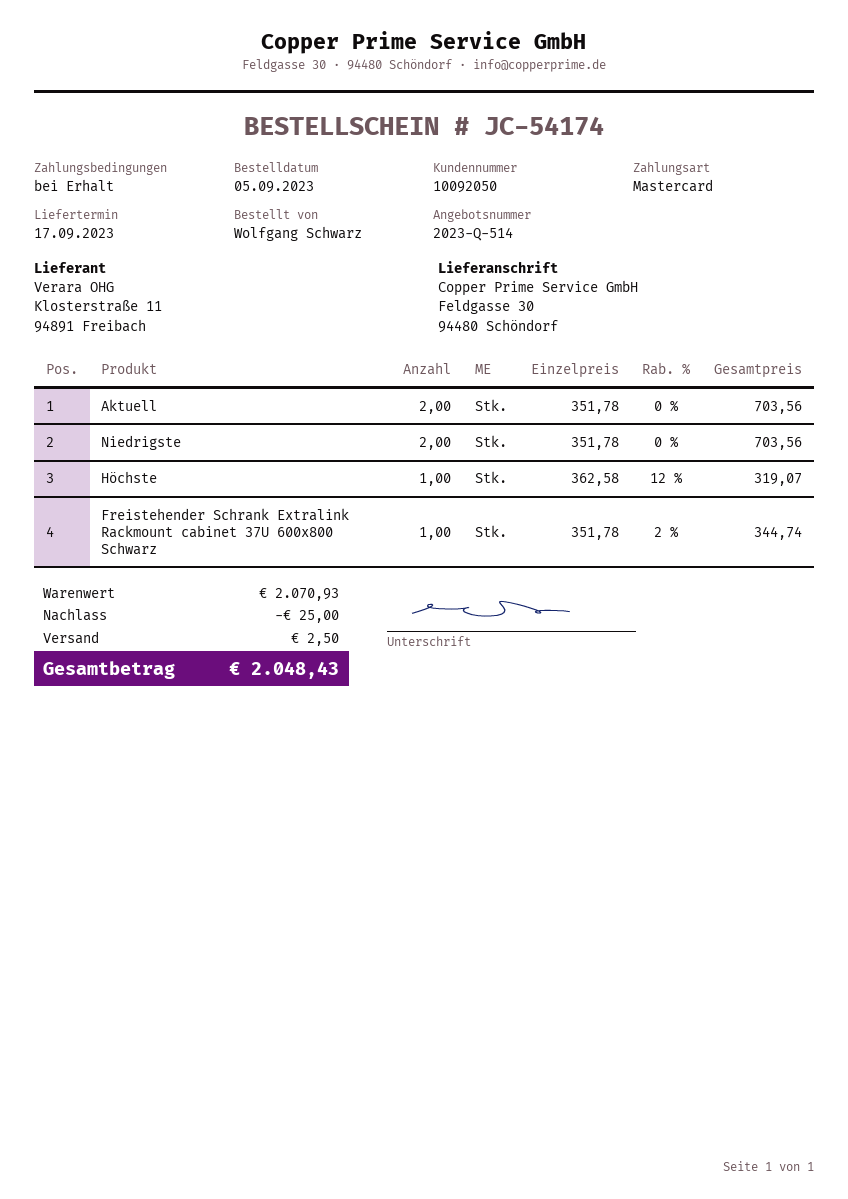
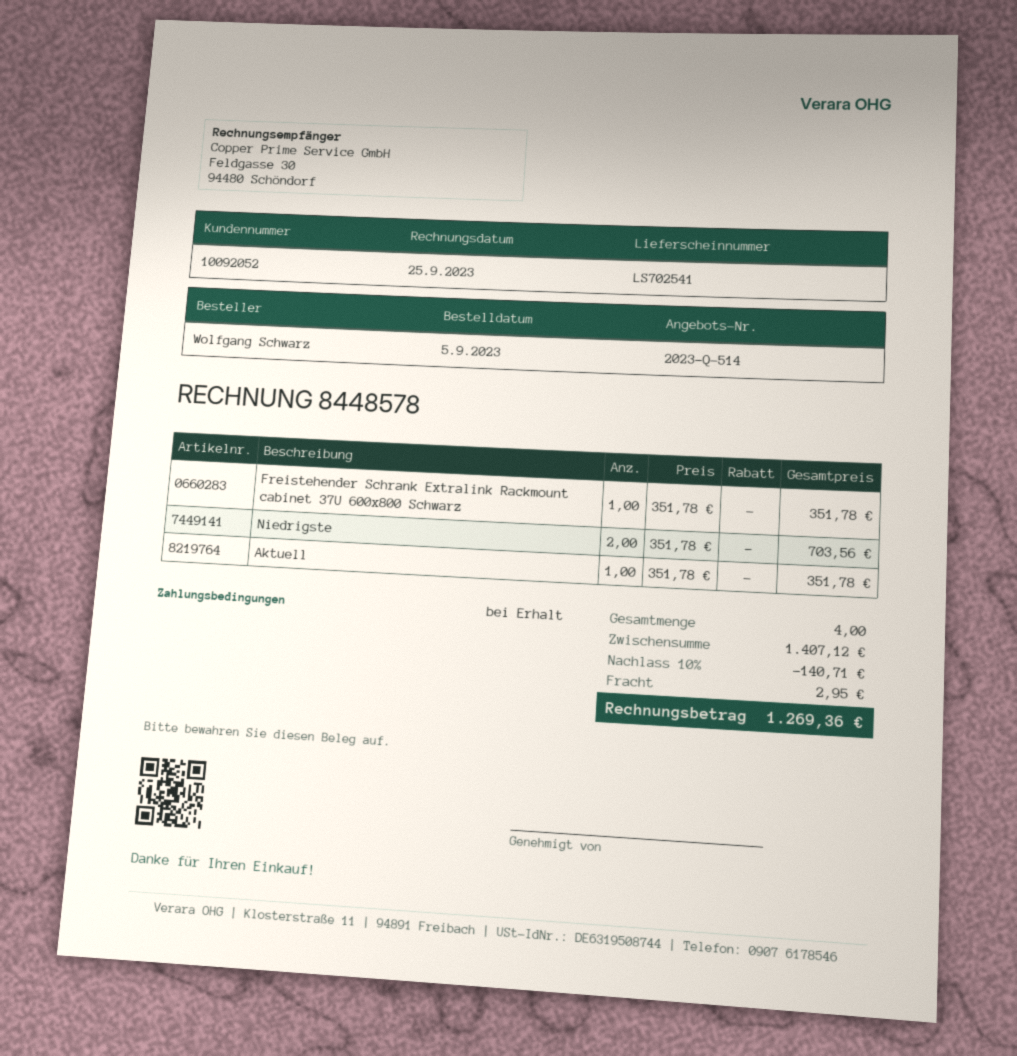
customer number: 10092050 -> 10092052
Aktuell: 2 x 351.78 = 703.56 -> 1 x 351.78 = 351.78
Höchste: 1 x 362.58 - 12% = 319.07 -> none
Freistehender Schrank Extralink Rackmount cabinet 37U 600x800 Schwarz: 1 x 351.78 - 2% = 344.74 -> 1 x 351.78 = 351.78
subtotal: 2070.93 -> 1407.12
discount: 25.00 -> 140.71
shipping: 2.50 -> 2.95
total: 2048.43 -> 1269.36

